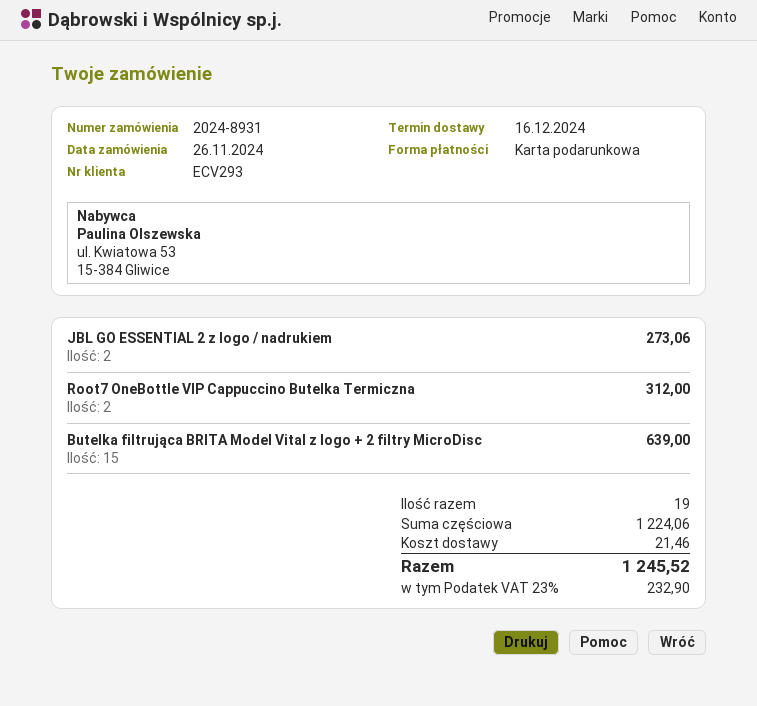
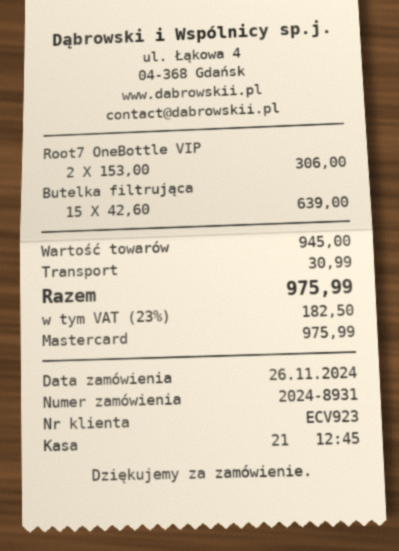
customer number: ECV293 -> ECV923
payment method: gift card -> Mastercard
JBL GO ESSENTIAL 2 z logo / nadrukiem: 2 for 273.06 -> none
Root7 OneBottle VIP Cappuccino Butelka Termiczna: 2 for 312.00 -> 2 for 306.00
subtotal: 1224.06 -> 945.00
shipping: 21.46 -> 30.99
tax: 23% = 232.90 -> 23% = 182.50
total: 1245.52 -> 975.99

